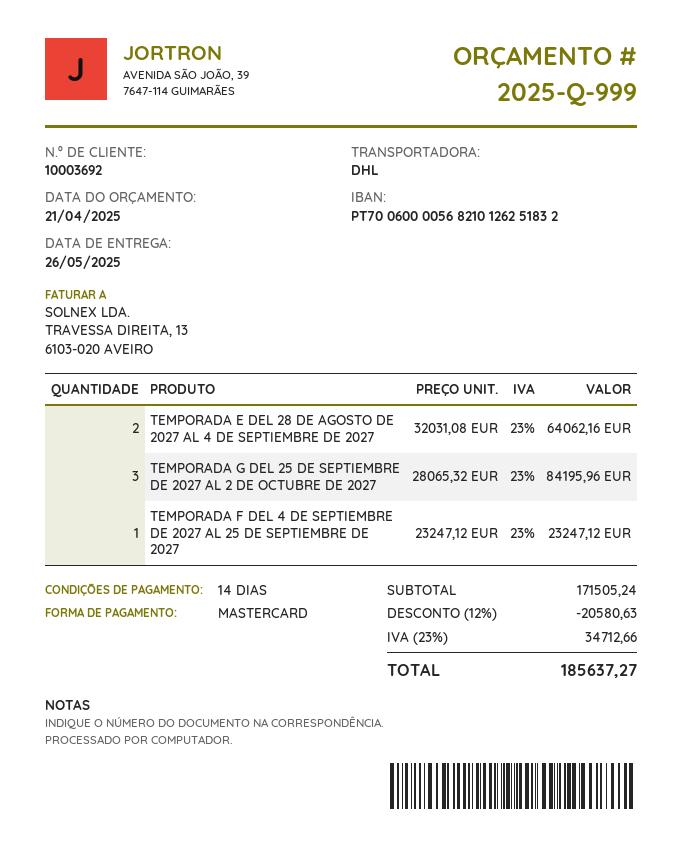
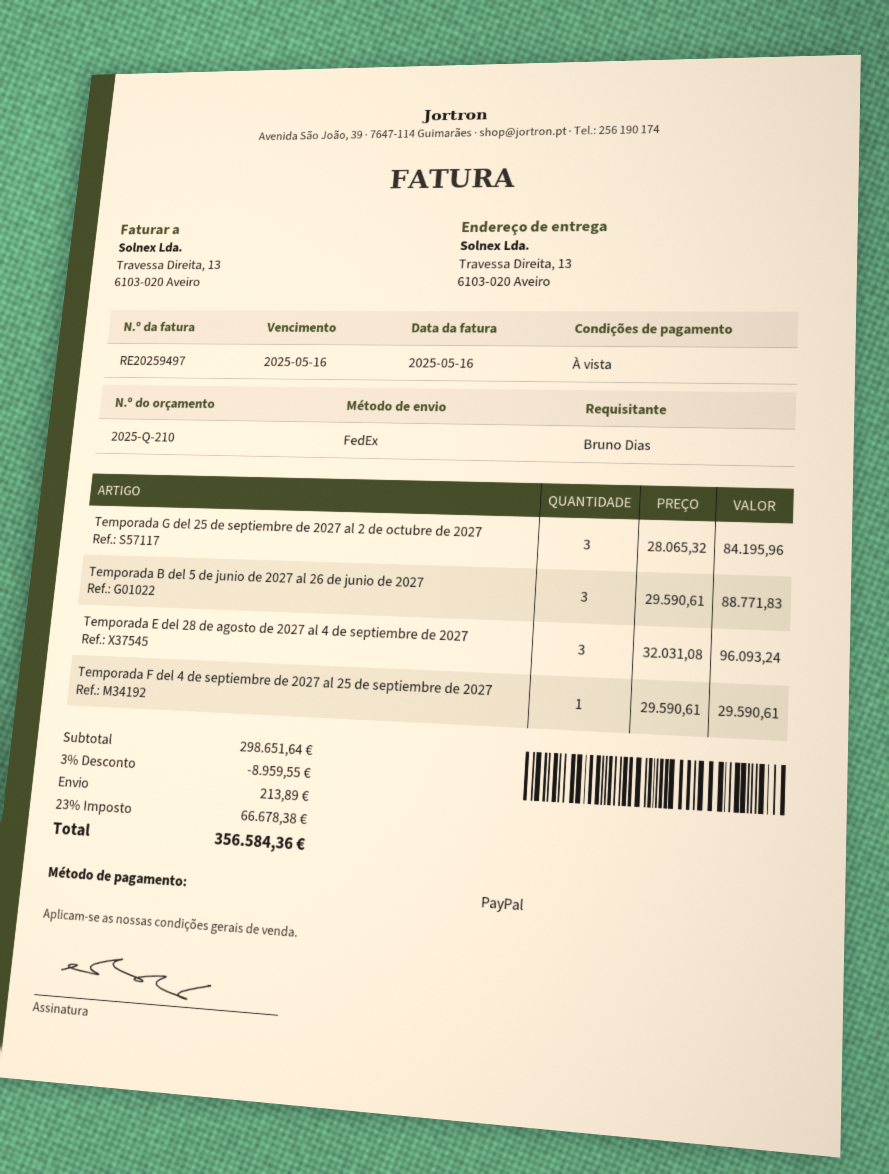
quote number: 2025-Q-999 -> 2025-Q-210
payment terms: 14 days -> on receipt
payment method: Mastercard -> PayPal
shipping method: DHL -> FedEx
TEMPORADA E DEL 28 DE AGOSTO DE 2027 AL 4 DE SEPTIEMBRE DE 2027: 2 x 32031.08 = 64062.16 -> 3 x 32031.08 = 96093.24
TEMPORADA F DEL 4 DE SEPTIEMBRE DE 2027 AL 25 DE SEPTIEMBRE DE 2027: 1 x 23247.12 = 23247.12 -> 1 x 29590.61 = 29590.61
Temporada B del 5 de junio de 2027 al 26 de junio de 2027: none -> 3 x 29590.61 = 88771.83
subtotal: 171505.24 -> 298651.64
discount: 12% = 20580.63 -> 3% = 8959.55
shipping: none -> 213.89
tax: 23% = 34712.66 -> 23% = 66678.38
total: 185637.27 -> 356584.36

